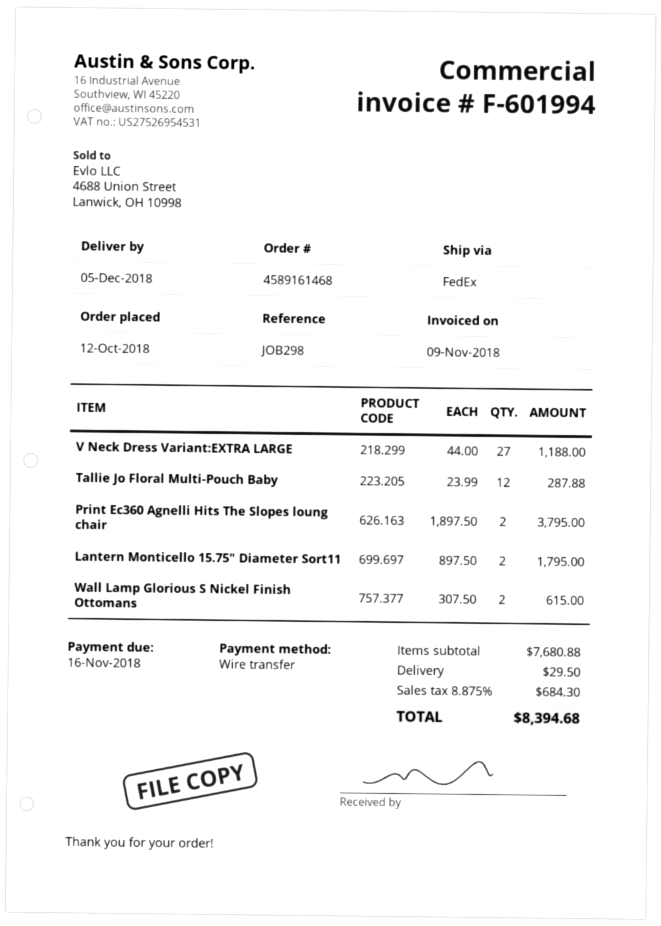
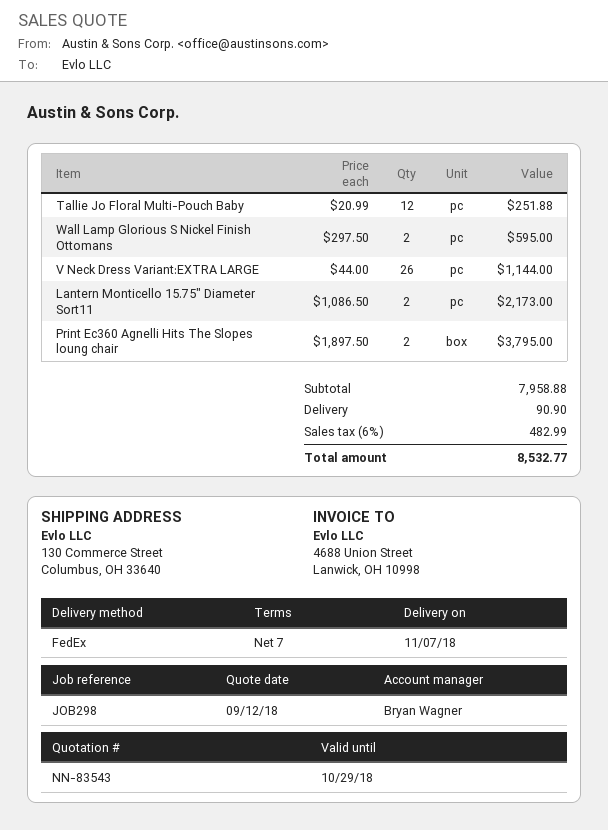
delivery date: 2018-12-05 -> 2018-11-07
V Neck Dress Variant:EXTRA LARGE: 27 x 44.00 = 1188.00 -> 26 x 44.00 = 1144.00
Tallie Jo Floral Multi-Pouch Baby: 12 x 23.99 = 287.88 -> 12 x 20.99 = 251.88
Lantern Monticello 15.75" Diameter Sort11: 2 x 897.50 = 1795.00 -> 2 x 1086.50 = 2173.00
Wall Lamp Glorious S Nickel Finish Ottomans: 2 x 307.50 = 615.00 -> 2 x 297.50 = 595.00
subtotal: 7680.88 -> 7958.88
shipping: 29.50 -> 90.90
tax: 8.875% = 684.30 -> 6% = 482.99
total: 8394.68 -> 8532.77

